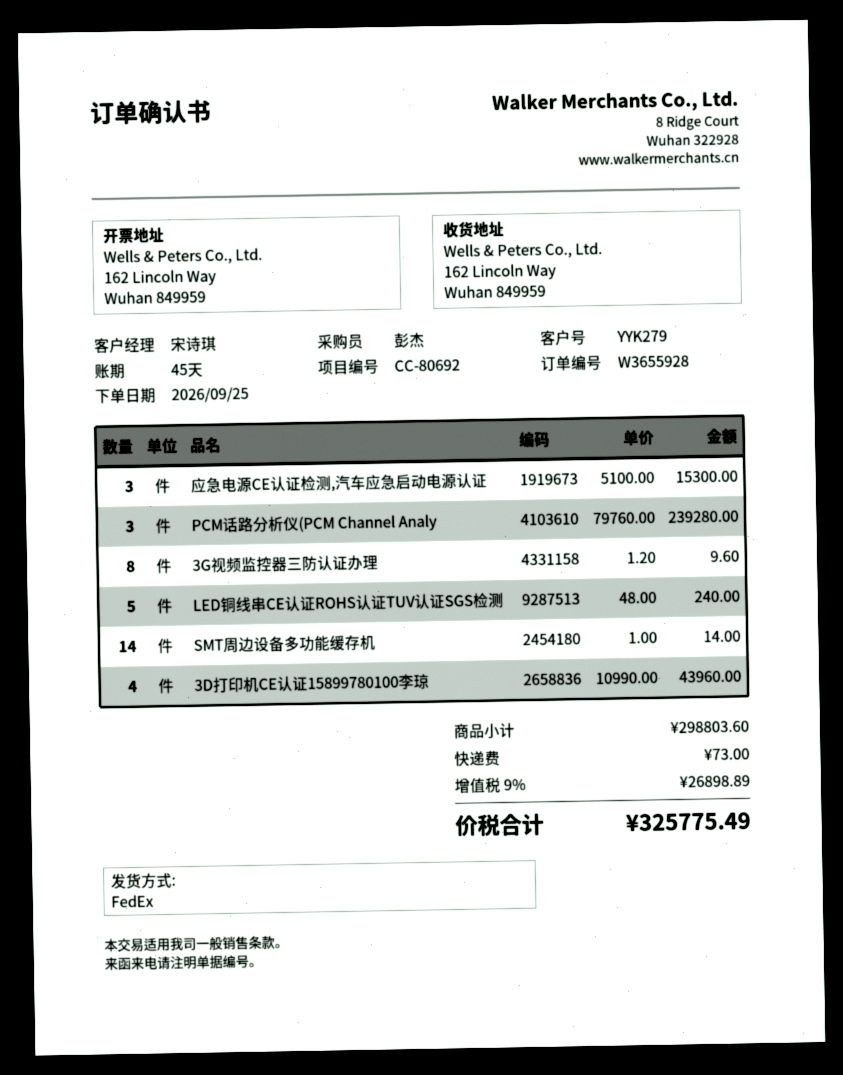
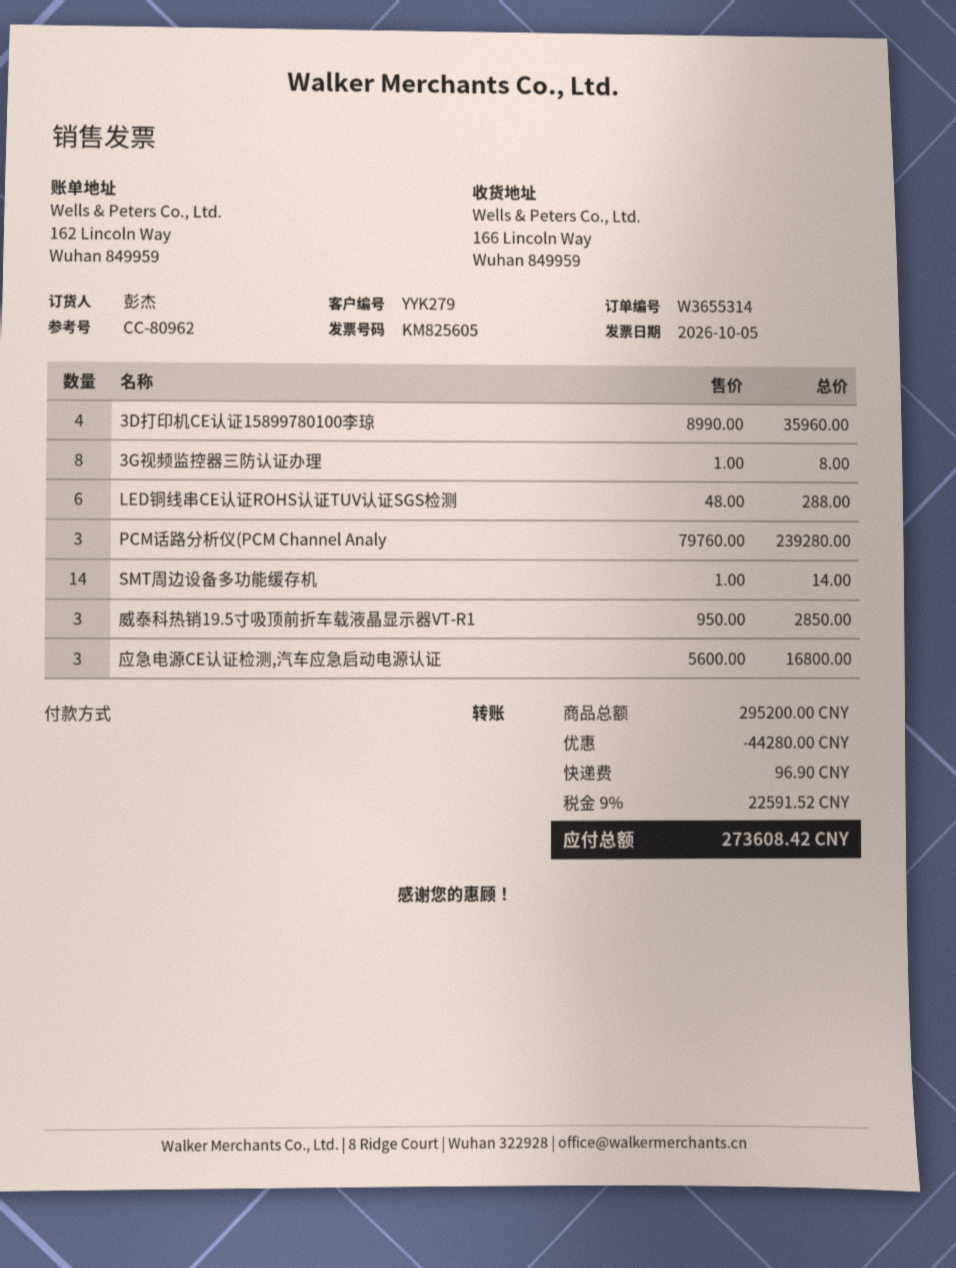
order number: W3655928 -> W3655314
reference: CC-80692 -> CC-80962
ship to: 162 Lincoln Way, Wuhan 849959 -> 166 Lincoln Way, Wuhan 849959
应急电源CE认证检测,汽车应急启动电源认证: 3 x 5100.00 = 15300.00 -> 3 x 5600.00 = 16800.00
3G视频监控器三防认证办理: 8 x 1.20 = 9.60 -> 8 x 1.00 = 8.00
LED铜线串CE认证ROHS认证TUV认证SGS检测: 5 x 48.00 = 240.00 -> 6 x 48.00 = 288.00
3D打印机CE认证15899780100李琼: 4 x 10990.00 = 43960.00 -> 4 x 8990.00 = 35960.00
威泰科热销19.5寸吸顶前折车载液晶显示器VT-R1: none -> 3 x 950.00 = 2850.00
subtotal: 298803.60 -> 295200.00
discount: none -> 44280.00
shipping: 73.00 -> 96.90
tax: 9% = 26898.89 -> 9% = 22591.52
total: 325775.49 -> 273608.42

